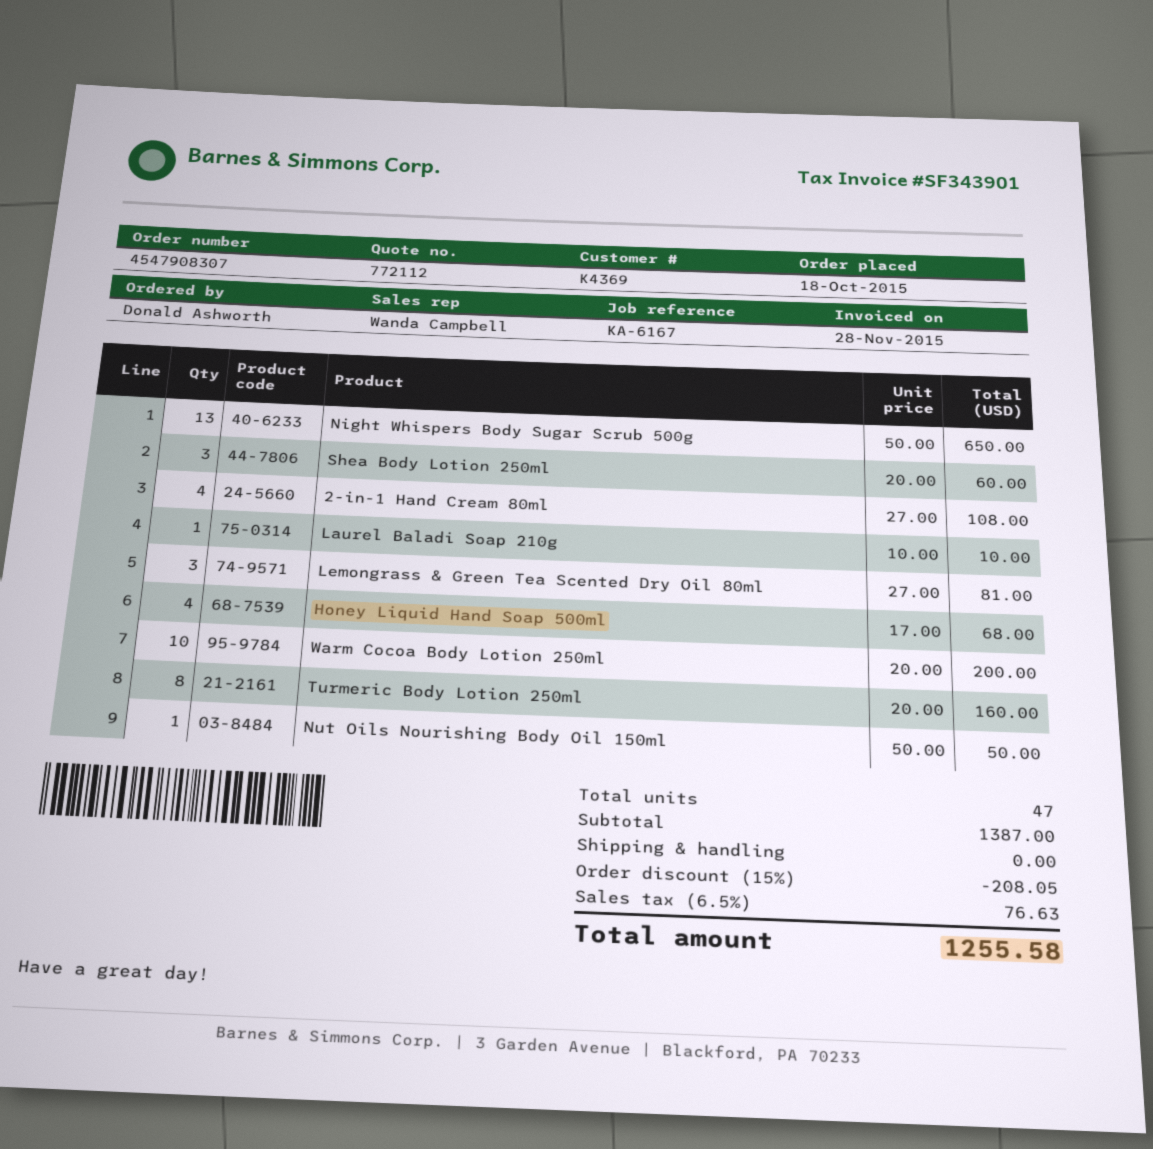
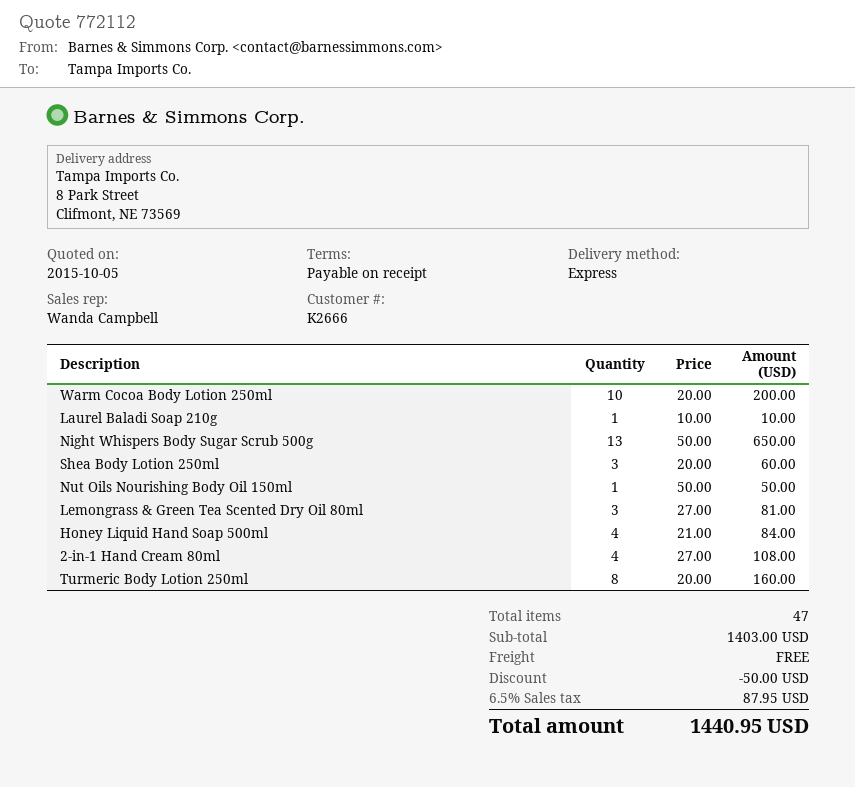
customer number: K4369 -> K2666
Honey Liquid Hand Soap 500ml: 4 x 17.00 = 68.00 -> 4 x 21.00 = 84.00
subtotal: 1387.00 -> 1403.00
discount: 208.05 -> 50.00
tax: 6.5% = 76.63 -> 6.5% = 87.95
total: 1255.58 -> 1440.95

